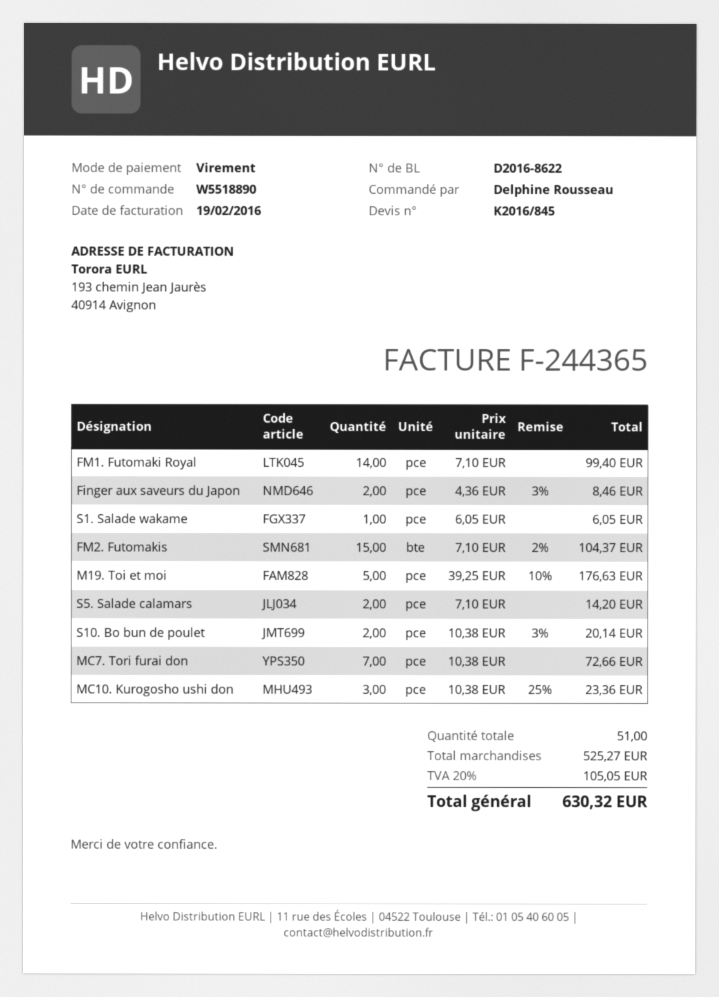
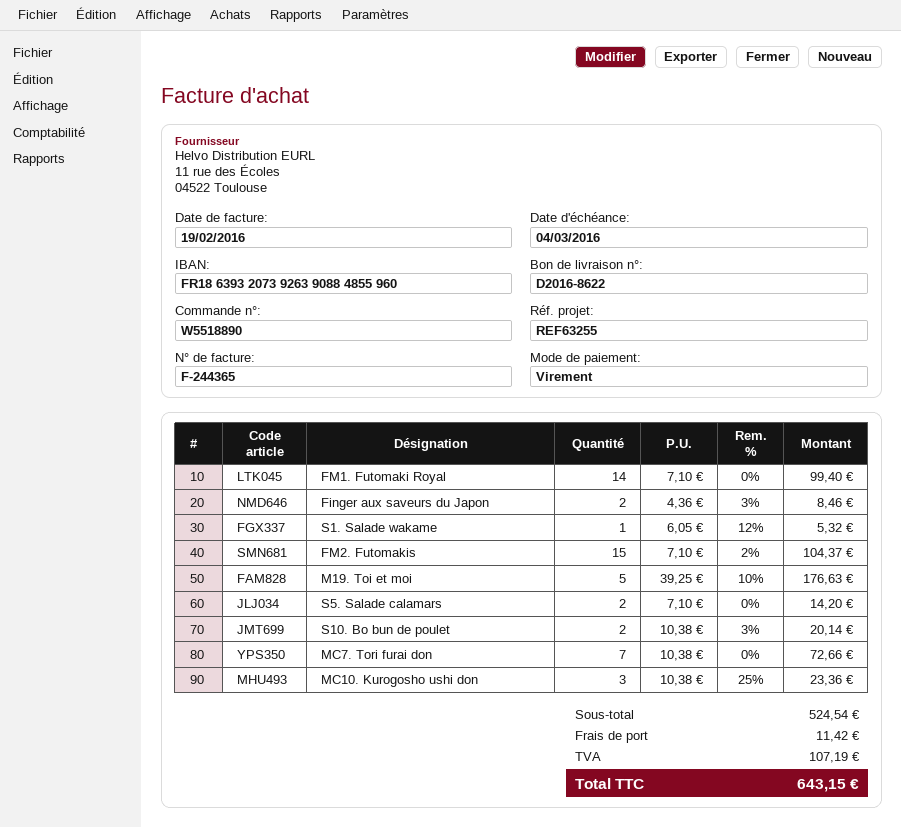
S1. Salade wakame: 1 x 6.05 = 6.05 -> 1 x 6.05 - 12% = 5.32
subtotal: 525.27 -> 524.54
shipping: none -> 11.42
tax: 105.05 -> 107.19
total: 630.32 -> 643.15

